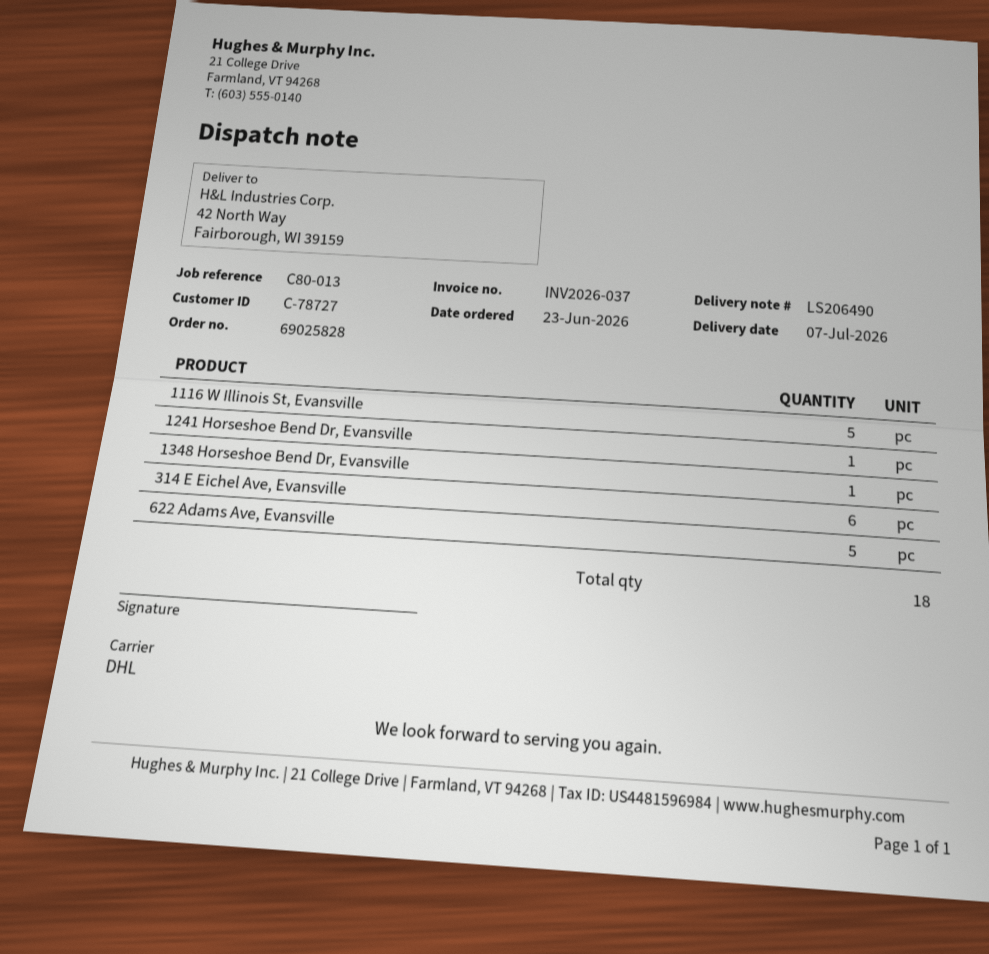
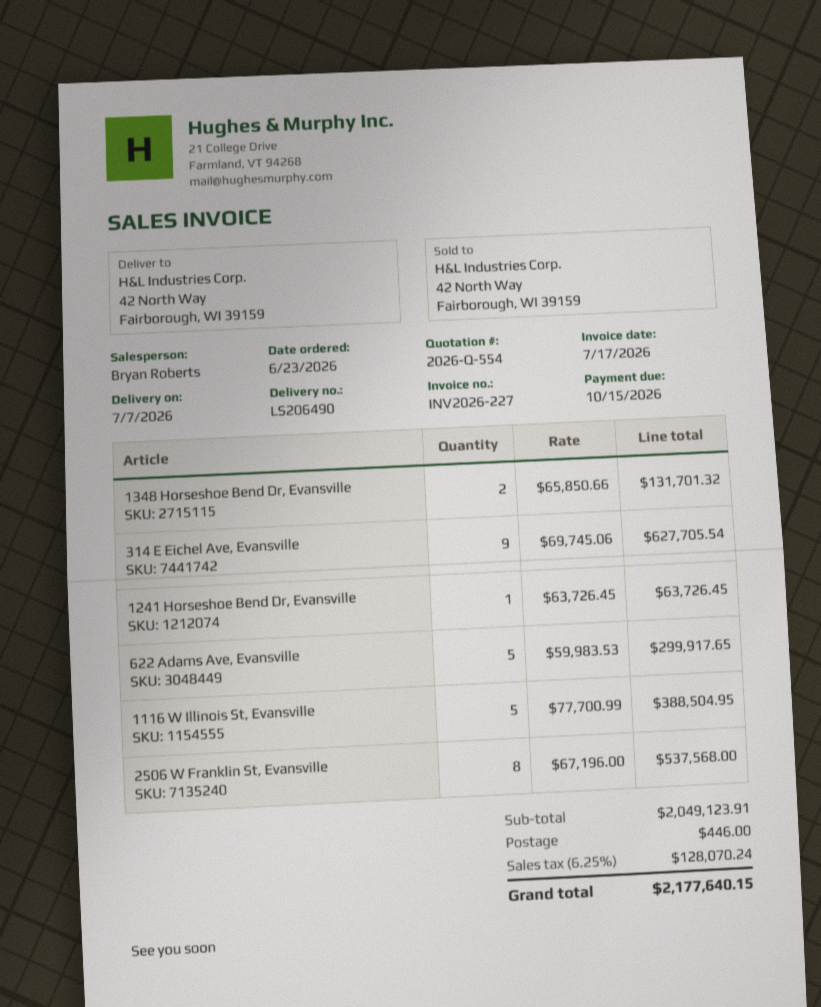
invoice number: INV2026-037 -> INV2026-227
1348 Horseshoe Bend Dr, Evansville: 1 -> 2
314 E Eichel Ave, Evansville: 6 -> 9
2506 W Franklin St, Evansville: none -> 8

